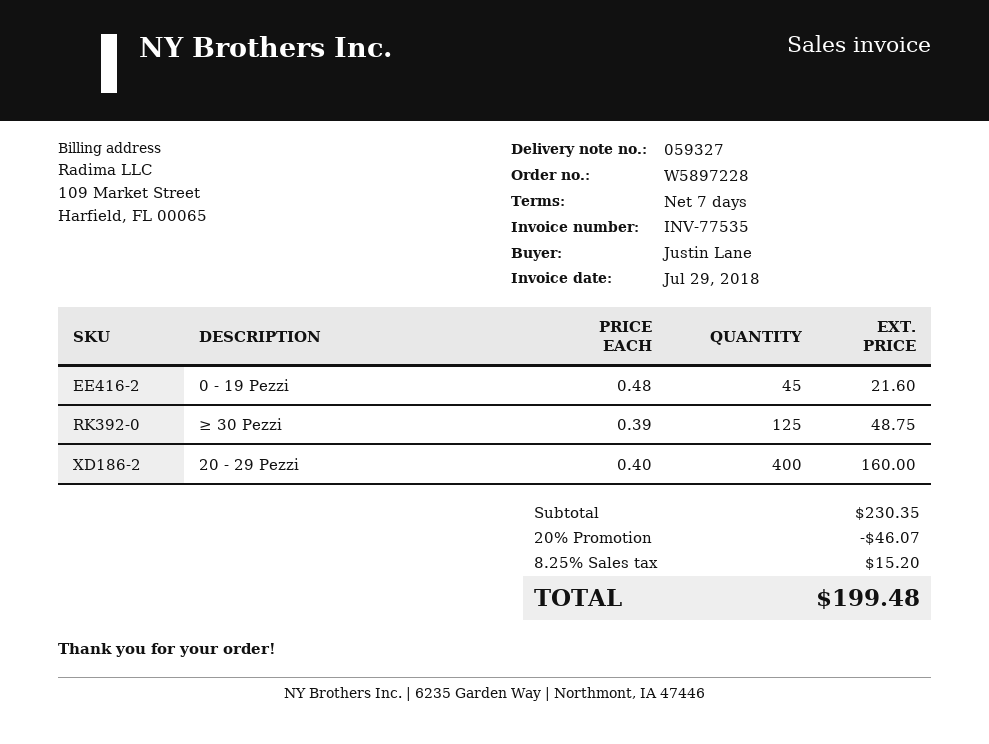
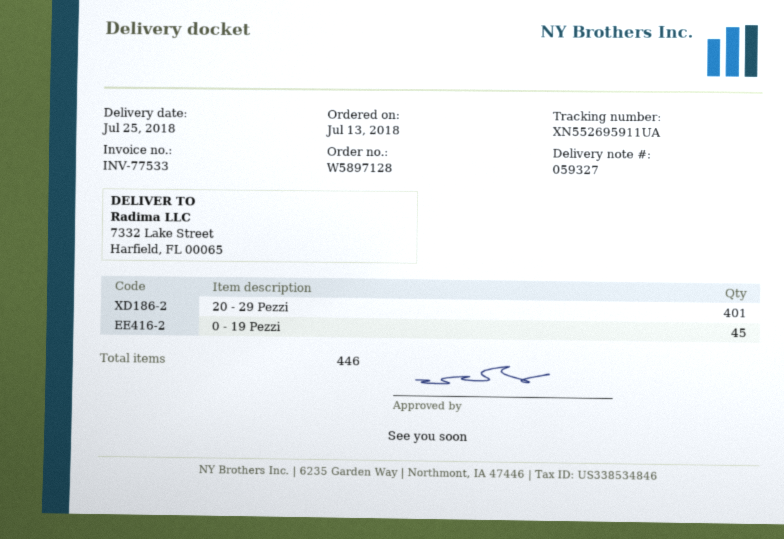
order number: W5897228 -> W5897128
invoice number: INV-77535 -> INV-77533
≥ 30 Pezzi: 125 -> none
20 - 29 Pezzi: 400 -> 401

